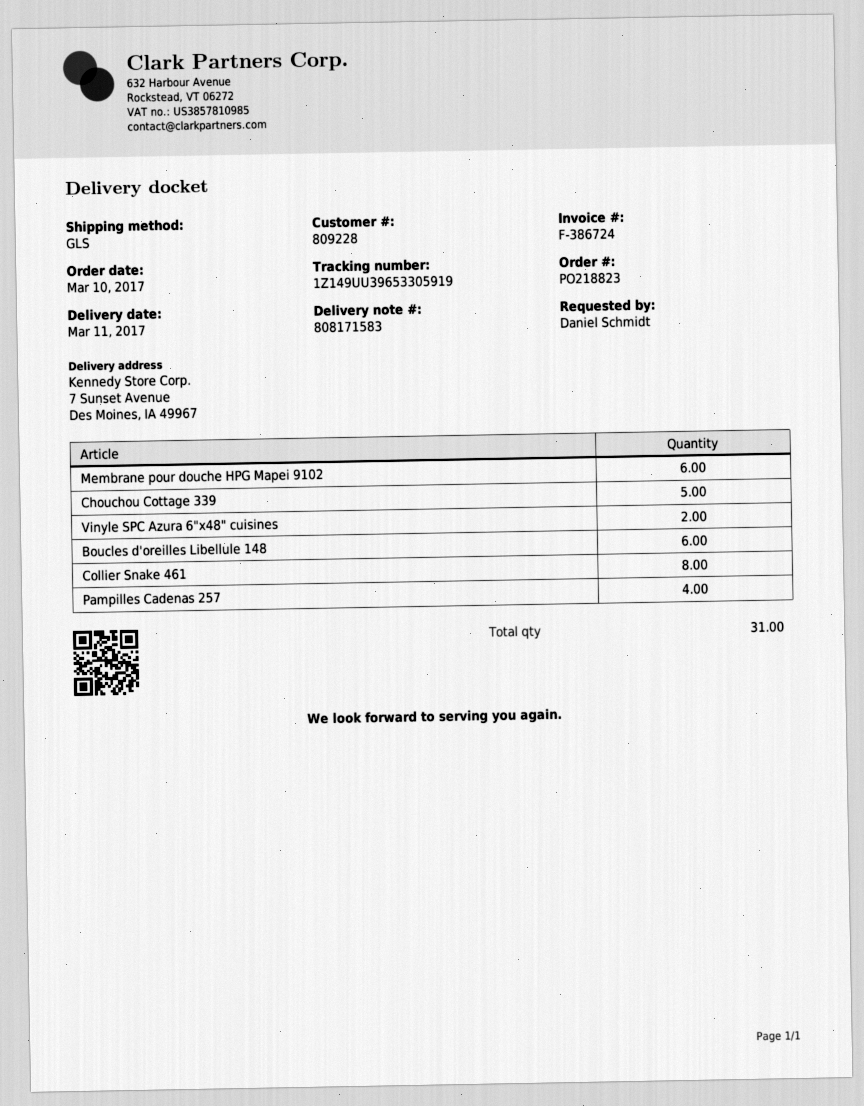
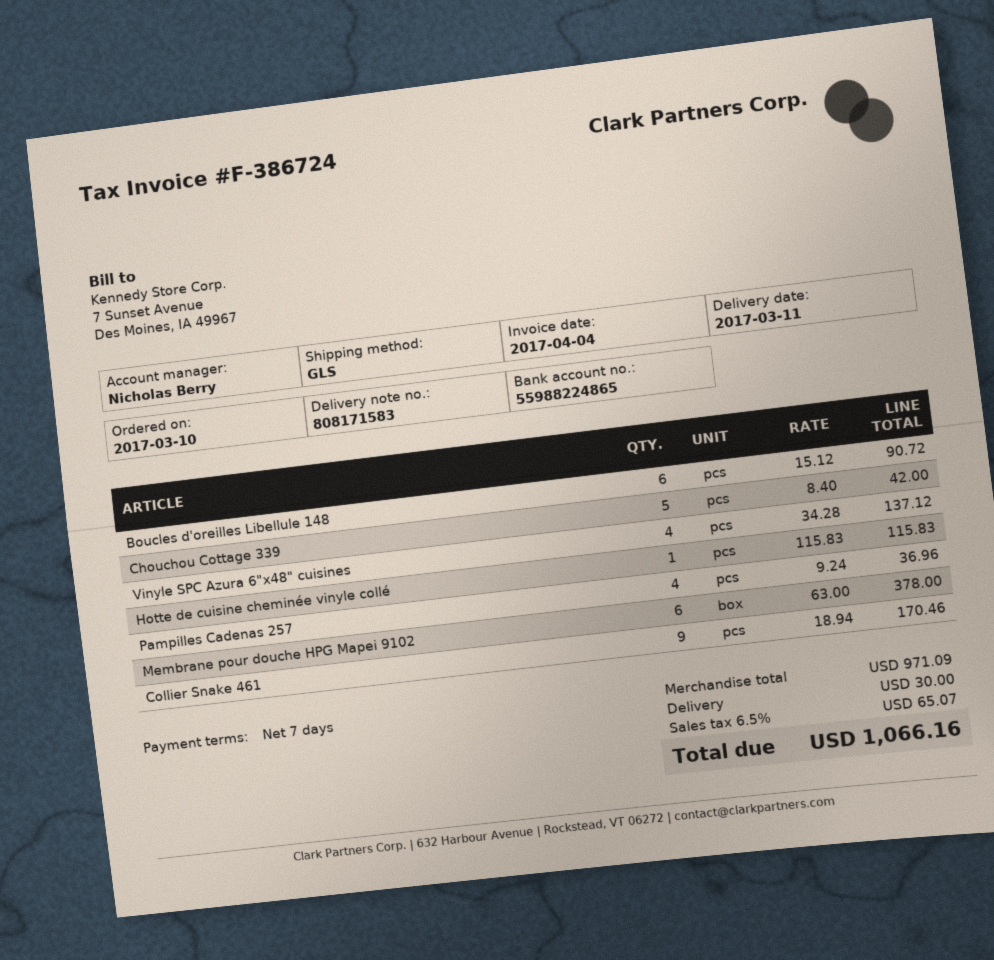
Vinyle SPC Azura 6"x48" cuisines: 2 -> 4
Collier Snake 461: 8 -> 9
Hotte de cuisine cheminée vinyle collé: none -> 1

